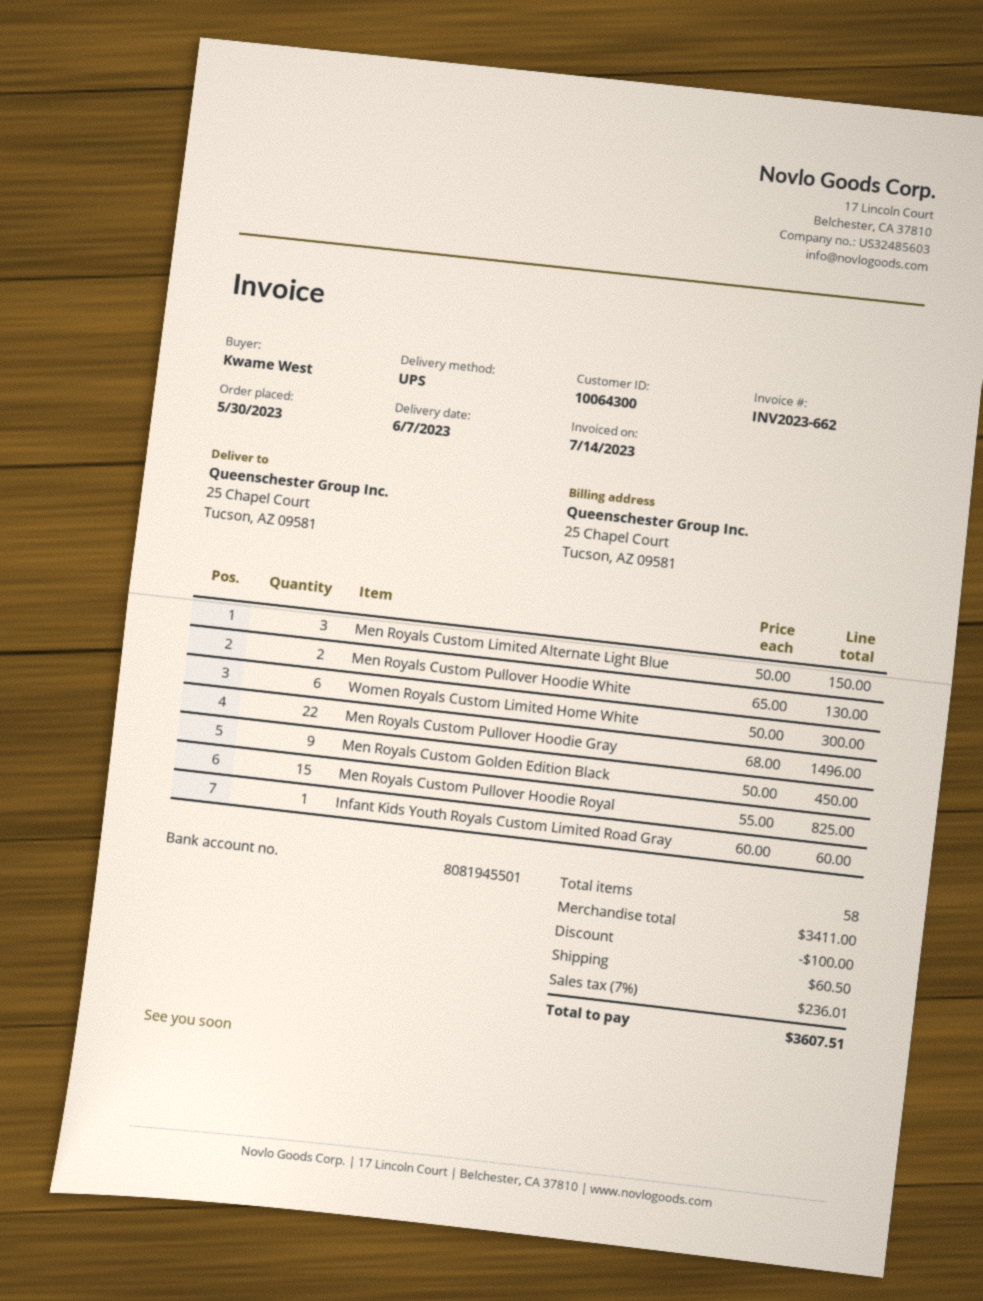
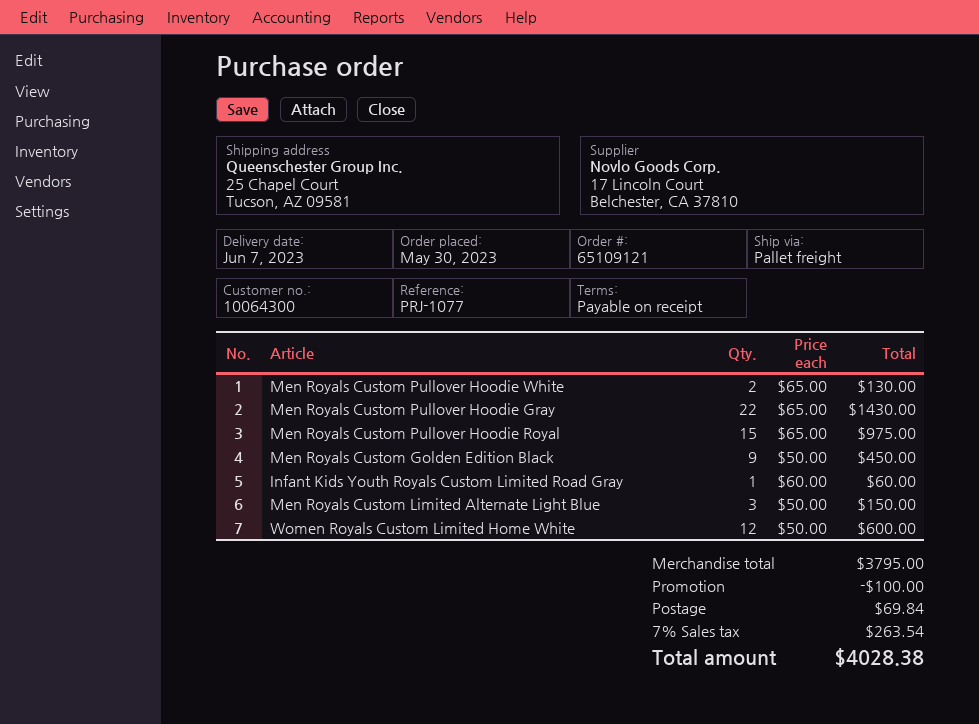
shipping method: UPS -> pallet freight
Women Royals Custom Limited Home White: 6 x 50.00 = 300.00 -> 12 x 50.00 = 600.00
Men Royals Custom Pullover Hoodie Gray: 22 x 68.00 = 1496.00 -> 22 x 65.00 = 1430.00
Men Royals Custom Pullover Hoodie Royal: 15 x 55.00 = 825.00 -> 15 x 65.00 = 975.00
subtotal: 3411.00 -> 3795.00
shipping: 60.50 -> 69.84
tax: 7% = 236.01 -> 7% = 263.54
total: 3607.51 -> 4028.38

